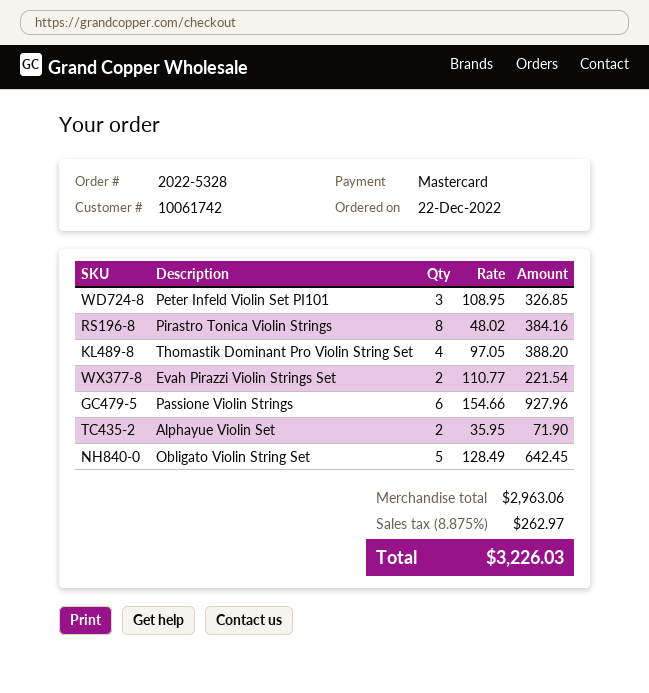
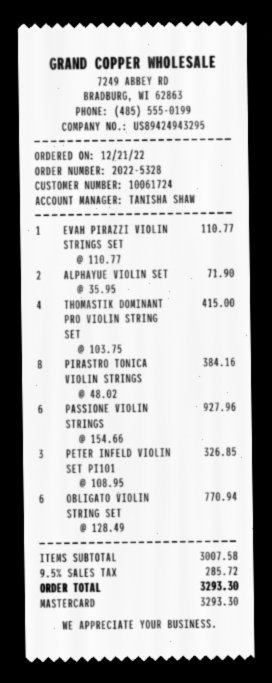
order date: 2022-12-22 -> 2022-12-21
customer number: 10061742 -> 10061724
Thomastik Dominant Pro Violin String Set: 4 x 97.05 = 388.20 -> 4 x 103.75 = 415.00
Evah Pirazzi Violin Strings Set: 2 x 110.77 = 221.54 -> 1 x 110.77 = 110.77
Obligato Violin String Set: 5 x 128.49 = 642.45 -> 6 x 128.49 = 770.94
subtotal: 2963.06 -> 3007.58
tax: 8.875% = 262.97 -> 9.5% = 285.72
total: 3226.03 -> 3293.30

